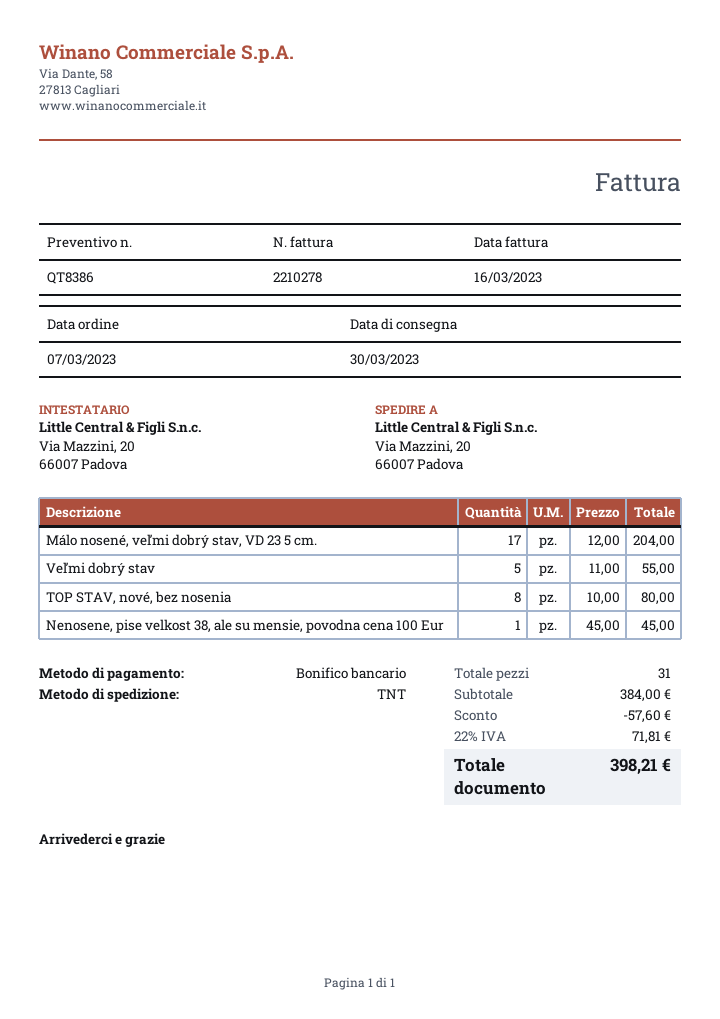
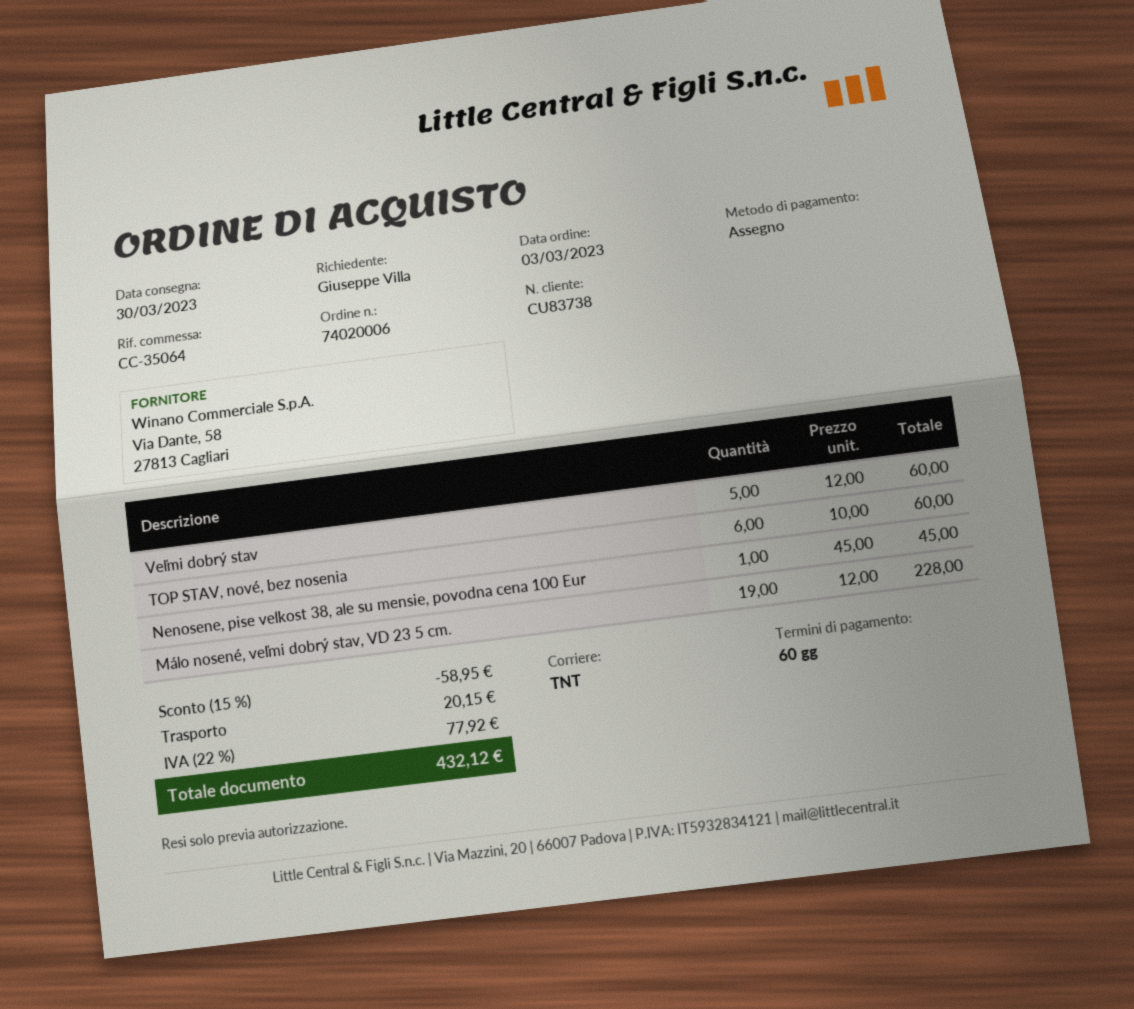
order date: 2023-03-07 -> 2023-03-03
payment method: bank transfer -> cheque
Málo nosené, veľmi dobrý stav, VD 23 5 cm.: 17 x 12.00 = 204.00 -> 19 x 12.00 = 228.00
Veľmi dobrý stav: 5 x 11.00 = 55.00 -> 5 x 12.00 = 60.00
TOP STAV, nové, bez nosenia: 8 x 10.00 = 80.00 -> 6 x 10.00 = 60.00
discount: 57.60 -> 58.95
shipping: none -> 20.15
tax: 22% = 71.81 -> 22% = 77.92
total: 398.21 -> 432.12

